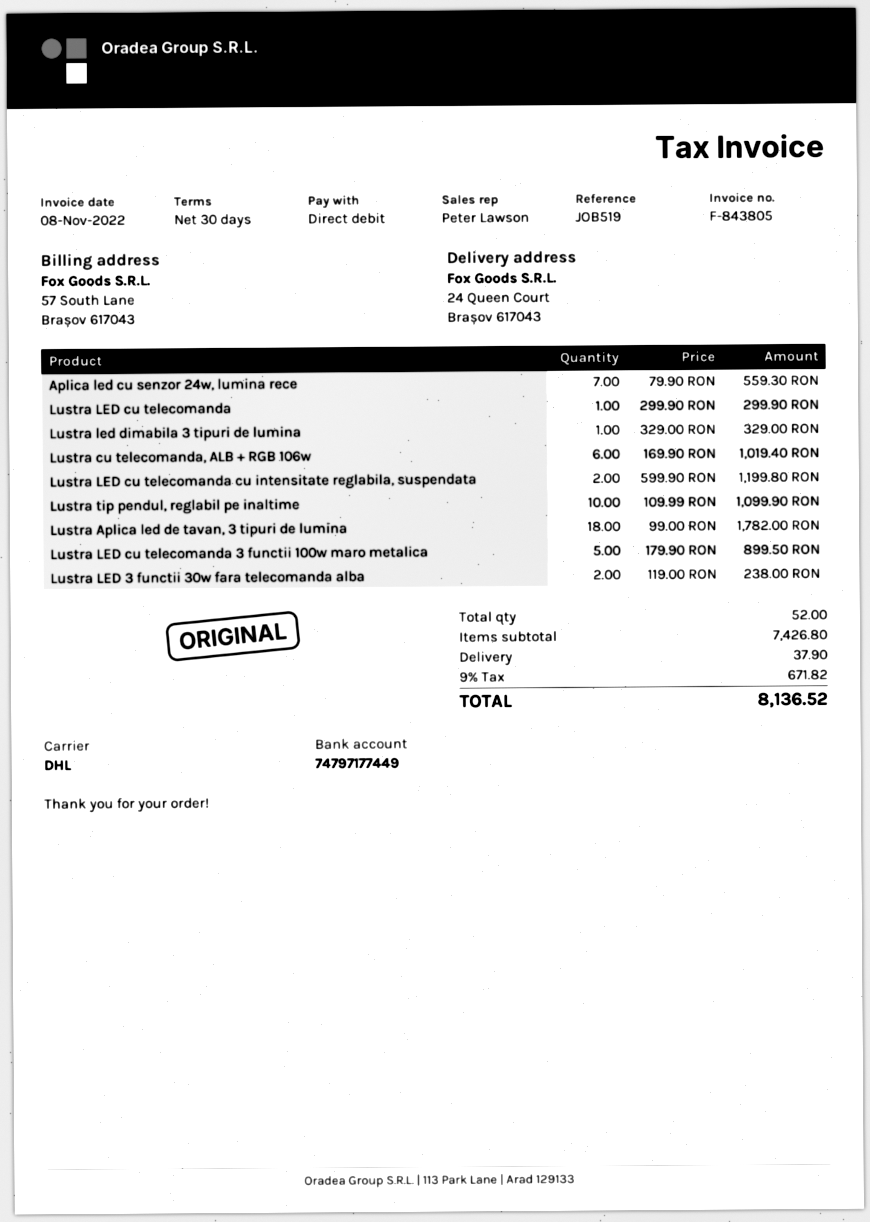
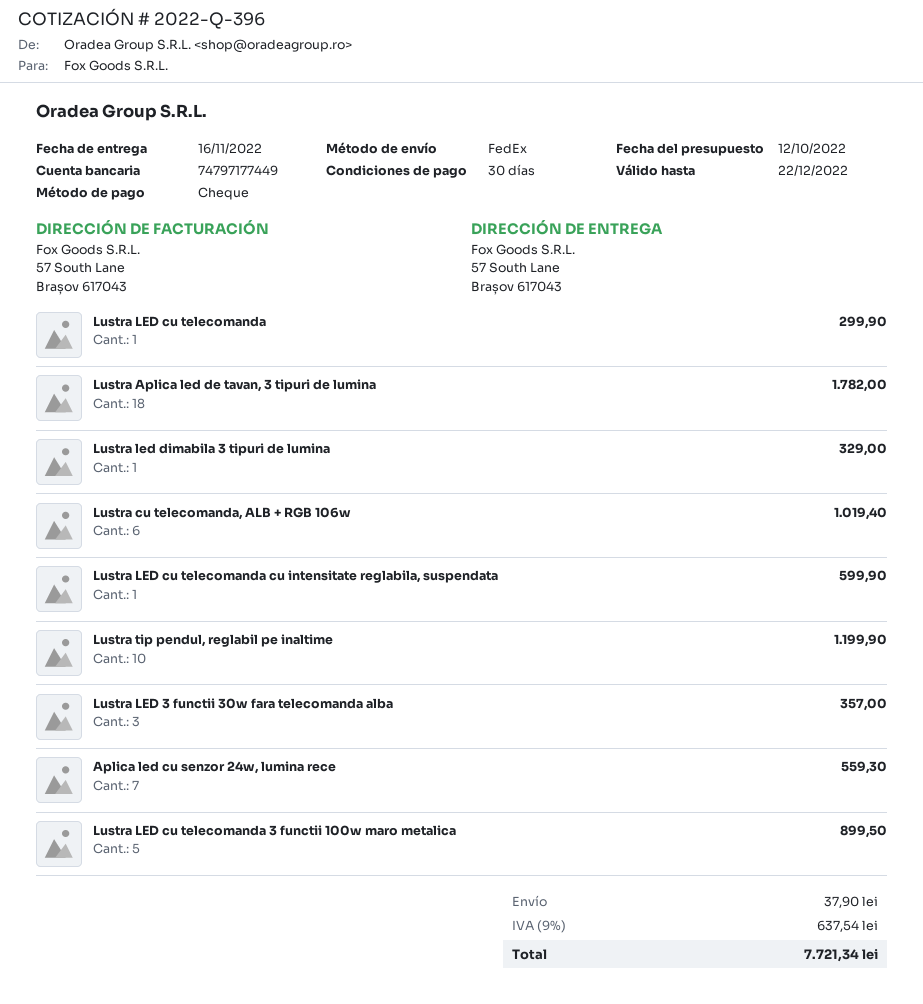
payment method: direct debit -> cheque
shipping method: DHL -> FedEx
ship to: 24 Queen Court, Brașov 617043 -> 57 South Lane, Brașov 617043
Lustra LED cu telecomanda cu intensitate reglabila, suspendata: 2 for 1199.80 -> 1 for 599.90
Lustra tip pendul, reglabil pe inaltime: 10 for 1099.90 -> 10 for 1199.90
Lustra LED 3 functii 30w fara telecomanda alba: 2 for 238.00 -> 3 for 357.00
tax: 9% = 671.82 -> 9% = 637.54
total: 8136.52 -> 7721.34

